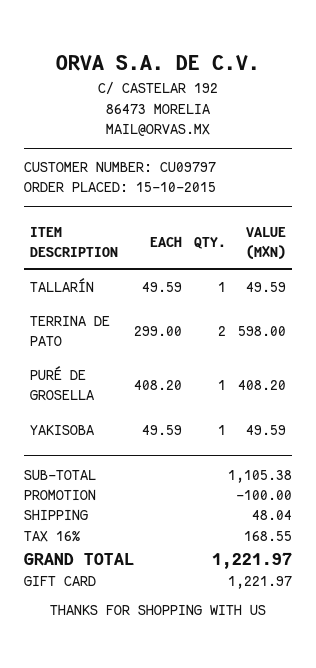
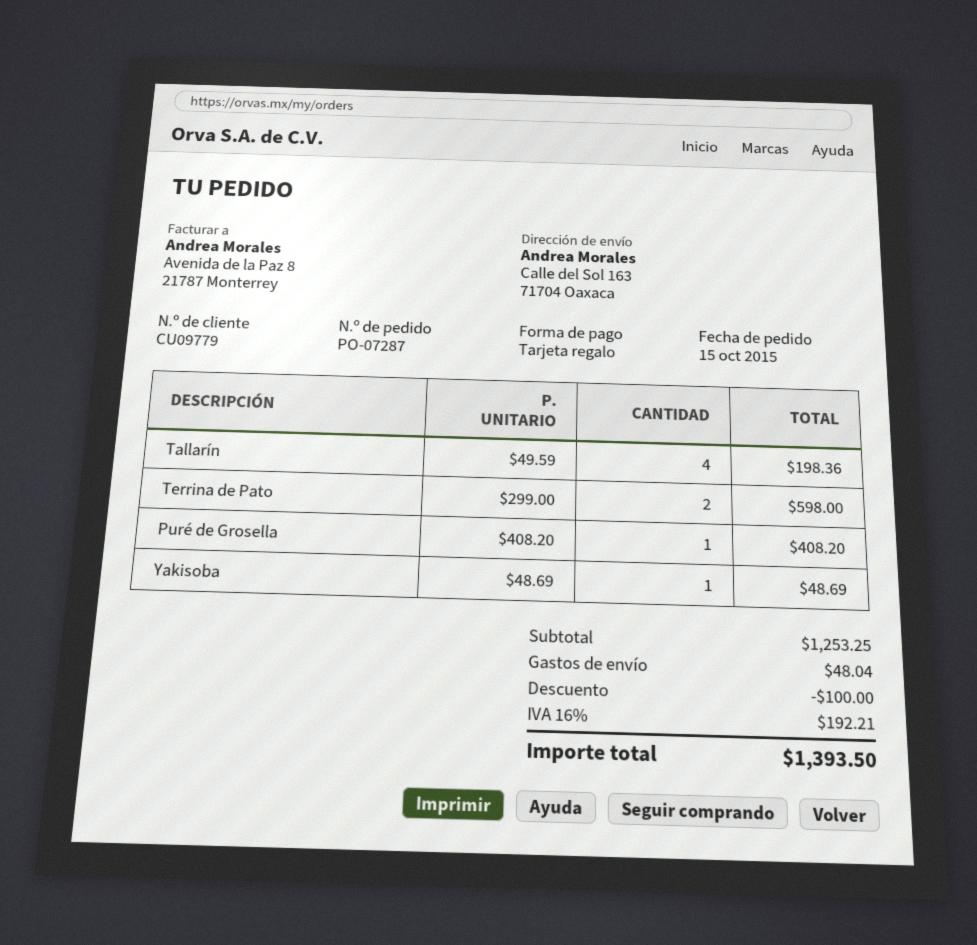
customer number: CU09797 -> CU09779
TALLARÍN: 1 x 49.59 = 49.59 -> 4 x 49.59 = 198.36
YAKISOBA: 1 x 49.59 = 49.59 -> 1 x 48.69 = 48.69
subtotal: 1105.38 -> 1253.25
tax: 16% = 168.55 -> 16% = 192.21
total: 1221.97 -> 1393.50

